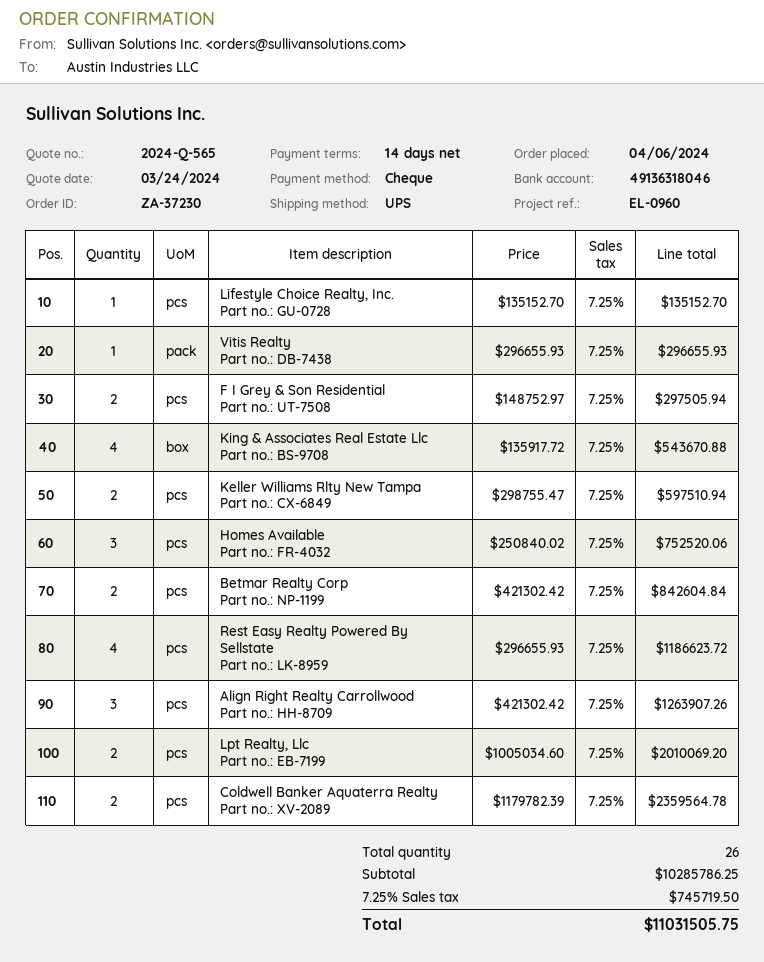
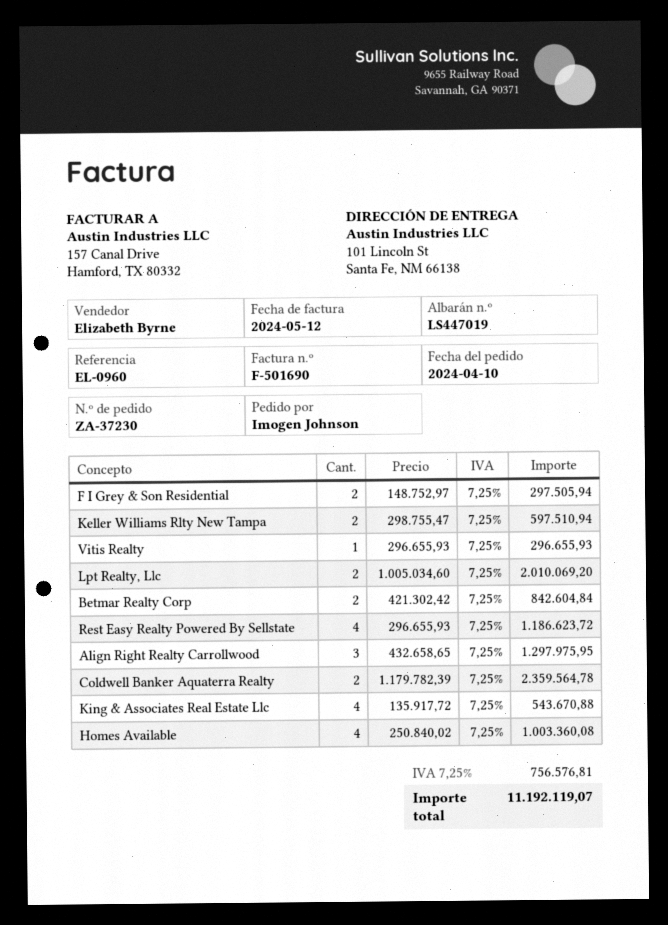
order date: 2024-04-06 -> 2024-04-10
Lifestyle Choice Realty, Inc.: 1 x 135152.70 = 135152.70 -> none
Homes Available: 3 x 250840.02 = 752520.06 -> 4 x 250840.02 = 1003360.08
Align Right Realty Carrollwood: 3 x 421302.42 = 1263907.26 -> 3 x 432658.65 = 1297975.95
tax: 7.25% = 745719.50 -> 7.25% = 756576.81
total: 11031505.75 -> 11192119.07

